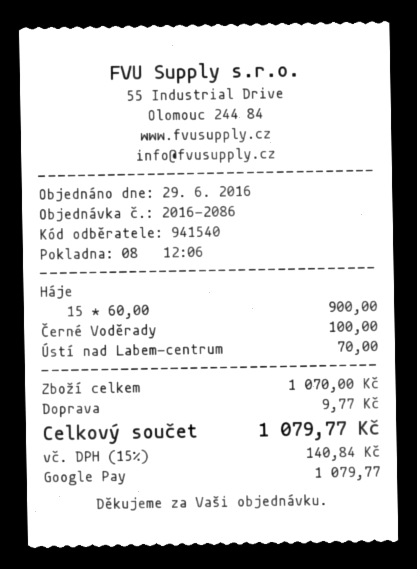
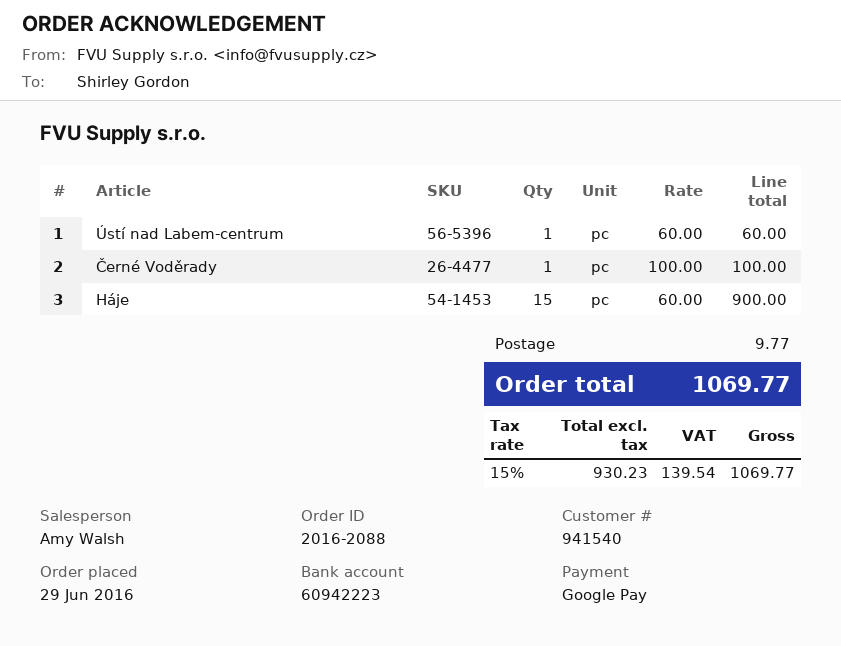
order number: 2016-2086 -> 2016-2088
Ústí nad Labem-centrum: 1 x 70.00 = 70.00 -> 1 x 60.00 = 60.00
tax: 15% = 140.84 -> 15% = 139.54
total: 1079.77 -> 1069.77

